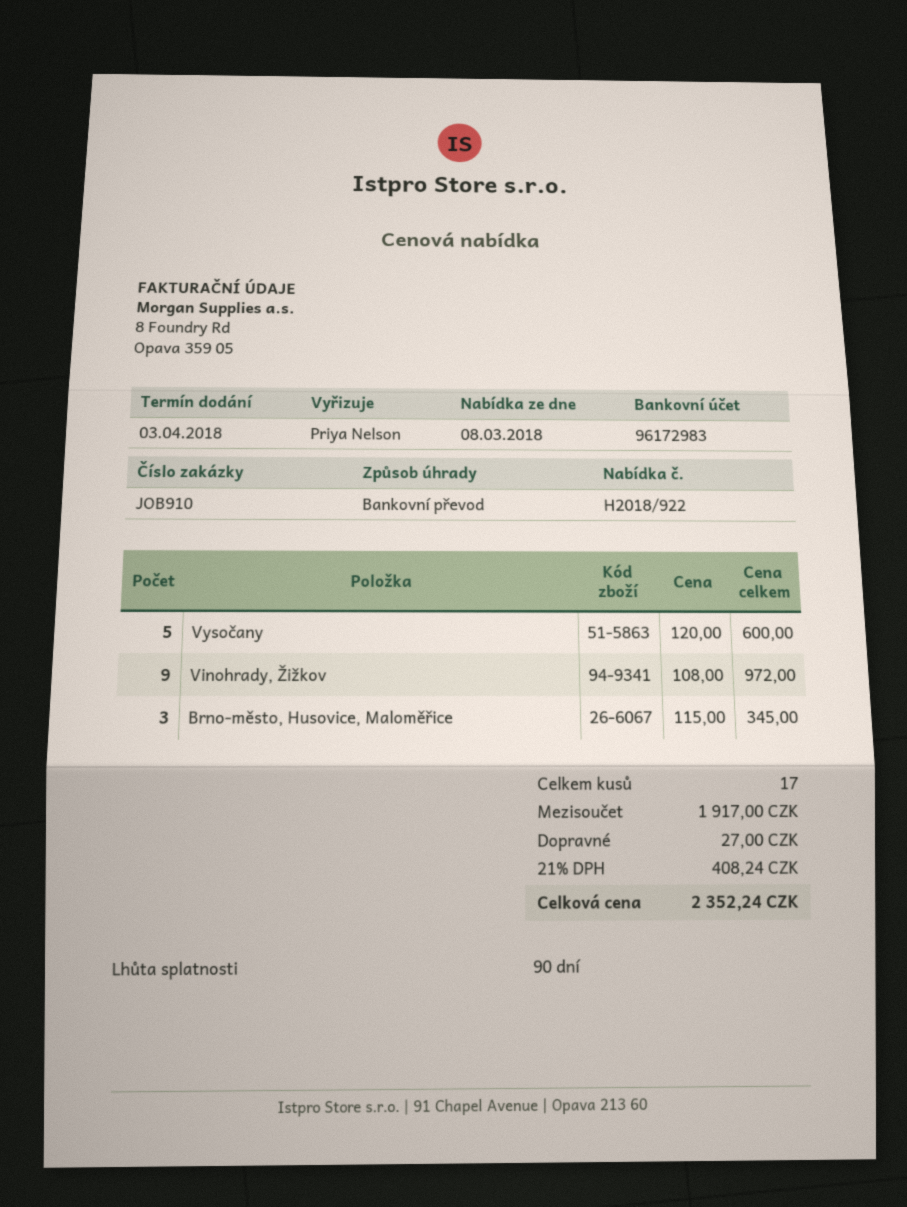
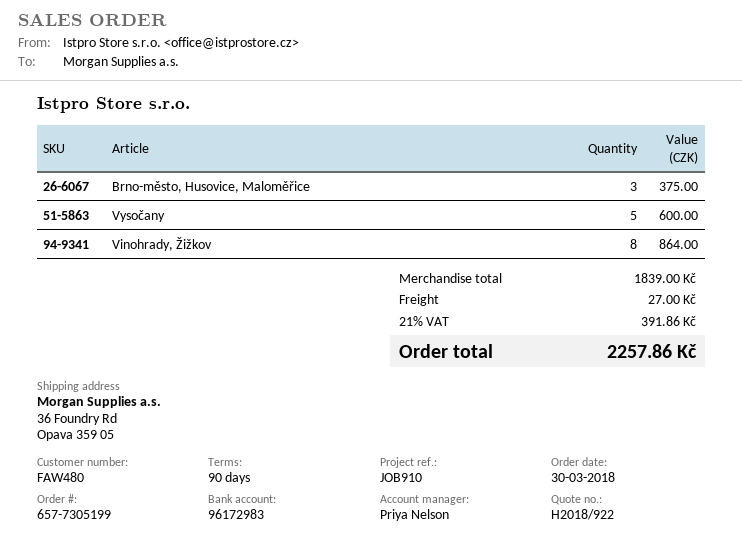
Vinohrady, Žižkov: 9 for 972.00 -> 8 for 864.00
Brno-město, Husovice, Maloměřice: 3 for 345.00 -> 3 for 375.00
subtotal: 1917.00 -> 1839.00
tax: 21% = 408.24 -> 21% = 391.86
total: 2352.24 -> 2257.86

